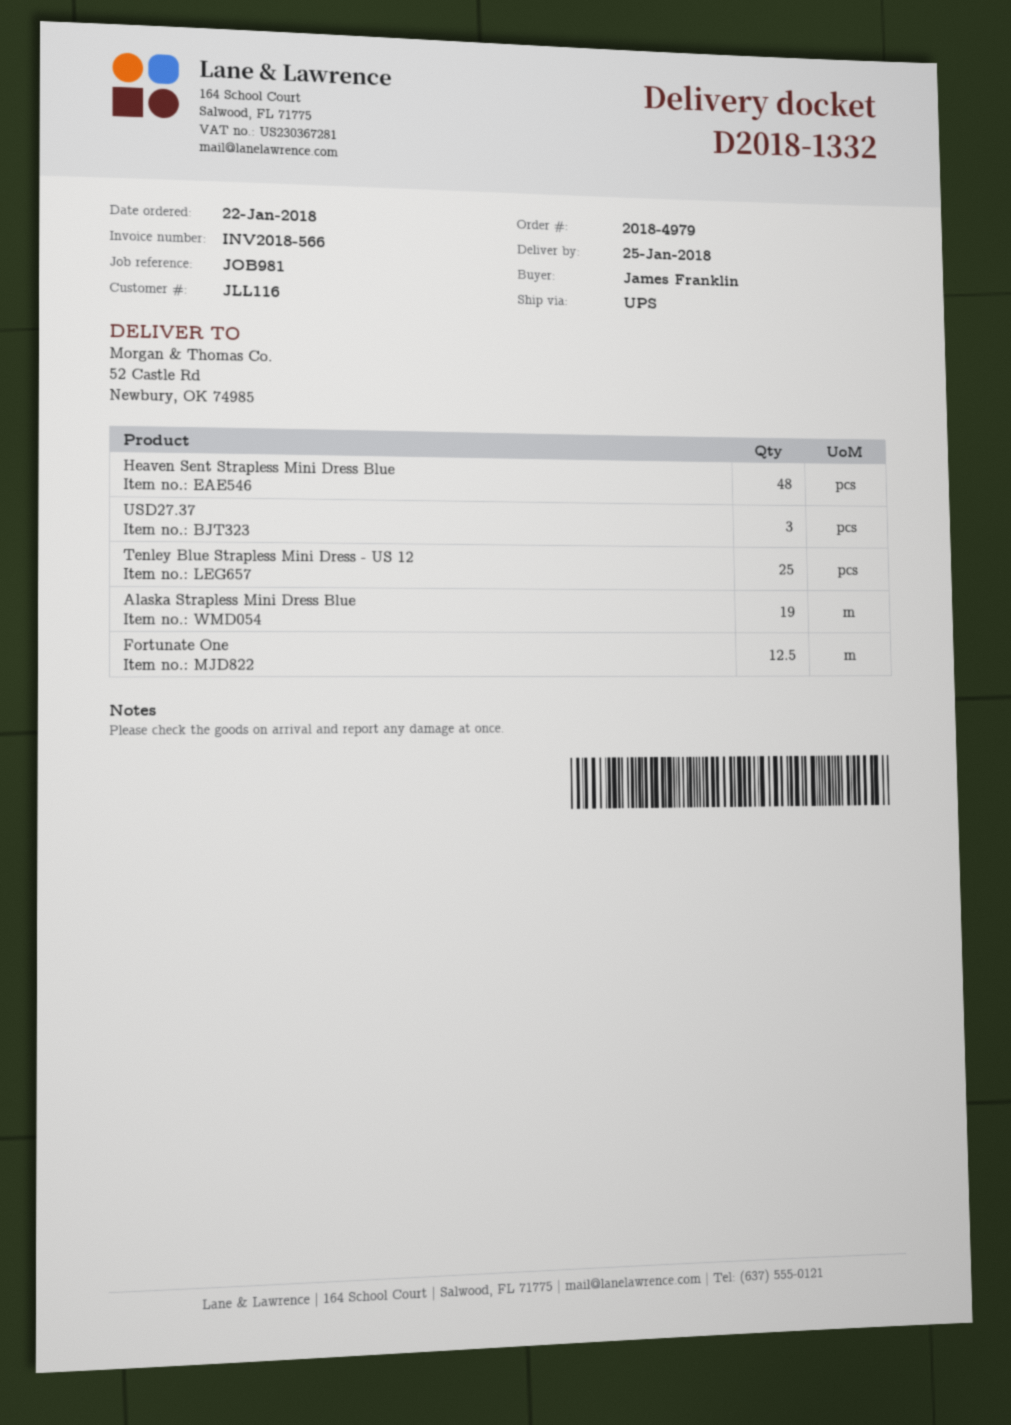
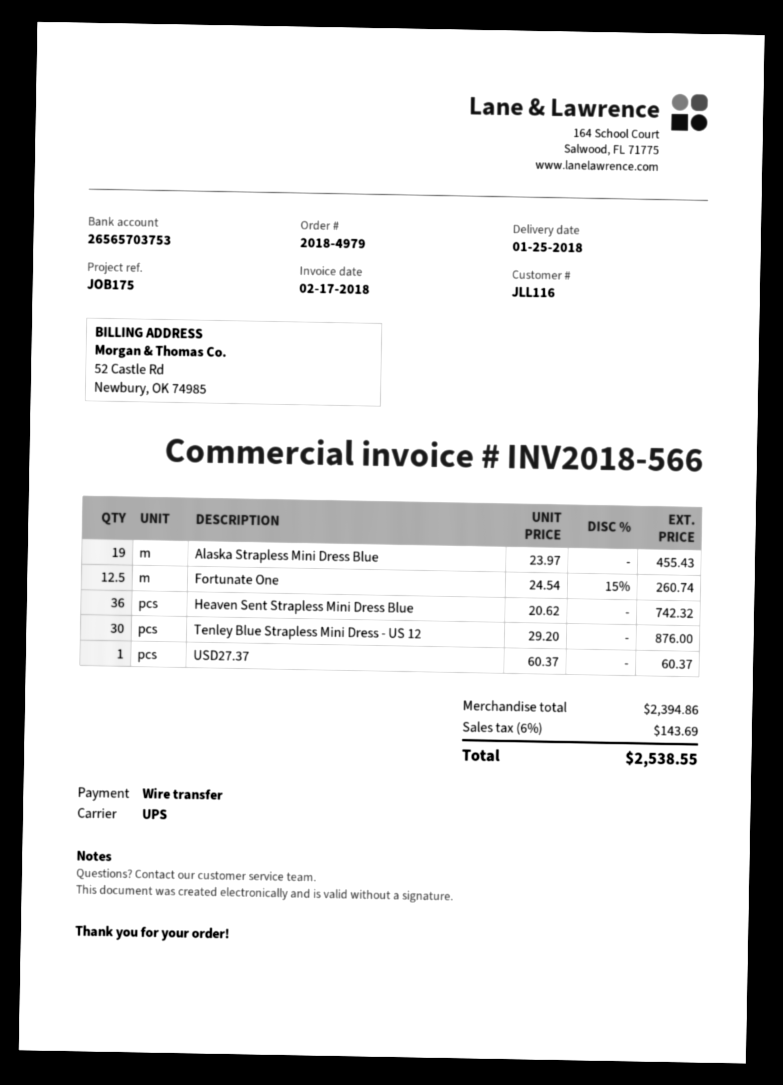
reference: JOB981 -> JOB175
Heaven Sent Strapless Mini Dress Blue: 48 -> 36
USD27.37: 3 -> 1
Tenley Blue Strapless Mini Dress - US 12: 25 -> 30

